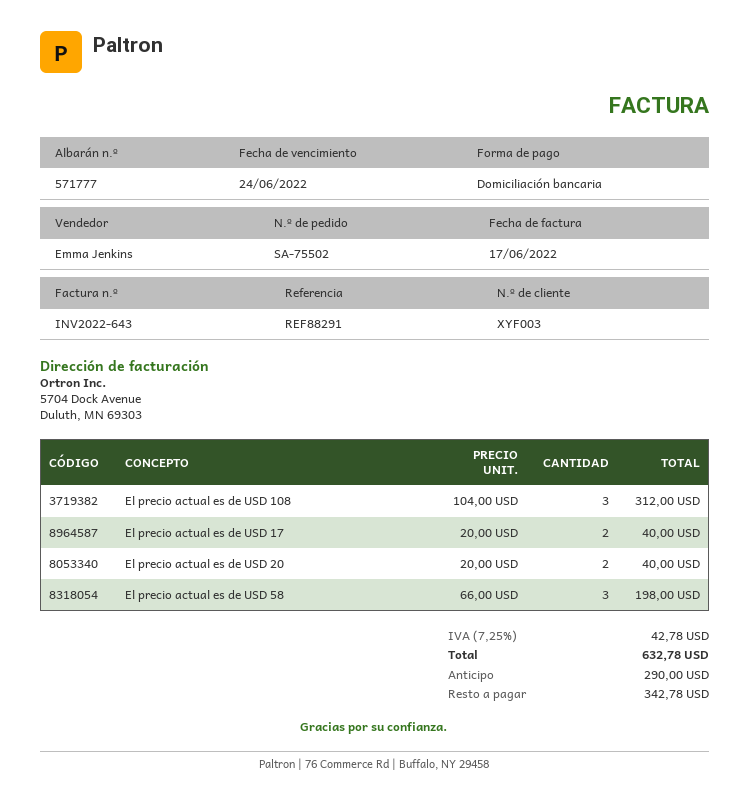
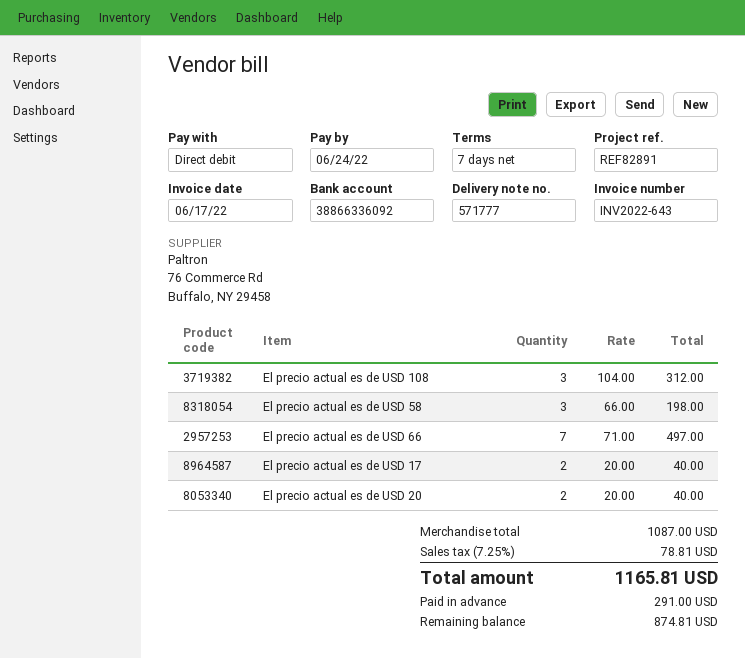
reference: REF88291 -> REF82891
El precio actual es de USD 66: none -> 7 x 71.00 = 497.00
tax: 7.25% = 42.78 -> 7.25% = 78.81
total: 632.78 -> 1165.81
deposit: 290.00 -> 291.00
balance: 342.78 -> 874.81

